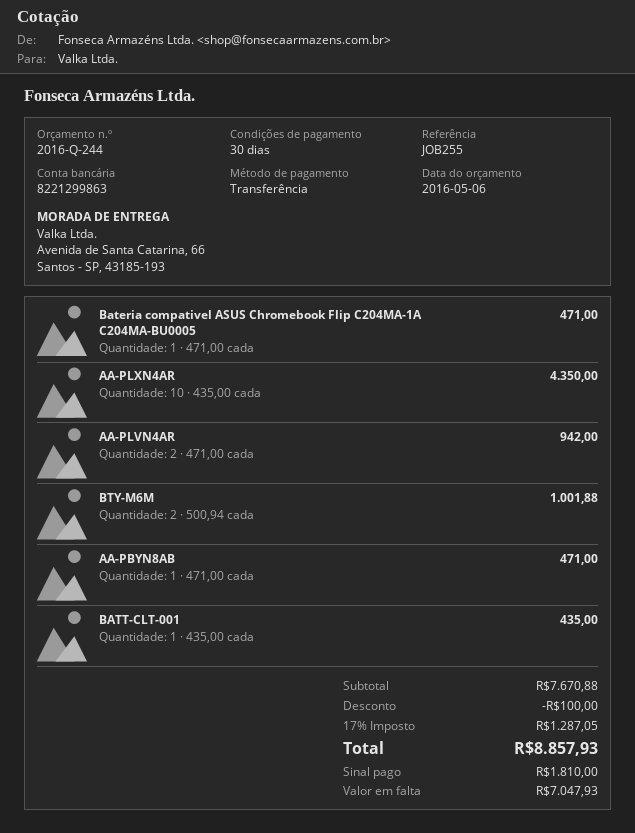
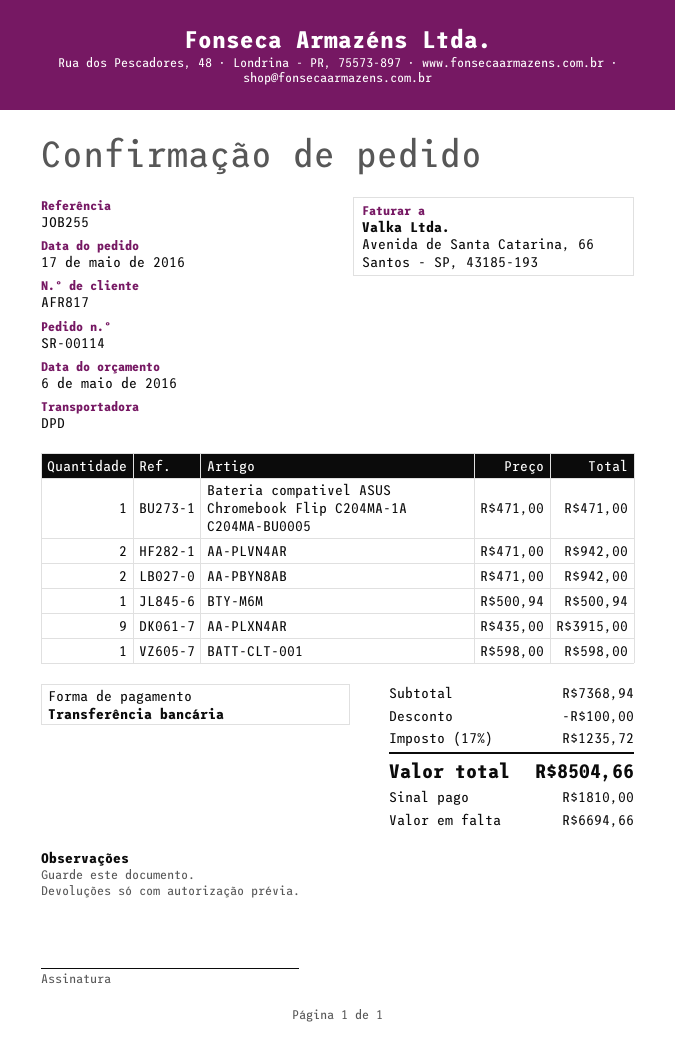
AA-PLXN4AR: 10 x 435.00 = 4350.00 -> 9 x 435.00 = 3915.00
BTY-M6M: 2 x 500.94 = 1001.88 -> 1 x 500.94 = 500.94
AA-PBYN8AB: 1 x 471.00 = 471.00 -> 2 x 471.00 = 942.00
BATT-CLT-001: 1 x 435.00 = 435.00 -> 1 x 598.00 = 598.00
subtotal: 7670.88 -> 7368.94
tax: 17% = 1287.05 -> 17% = 1235.72
total: 8857.93 -> 8504.66
balance: 7047.93 -> 6694.66

